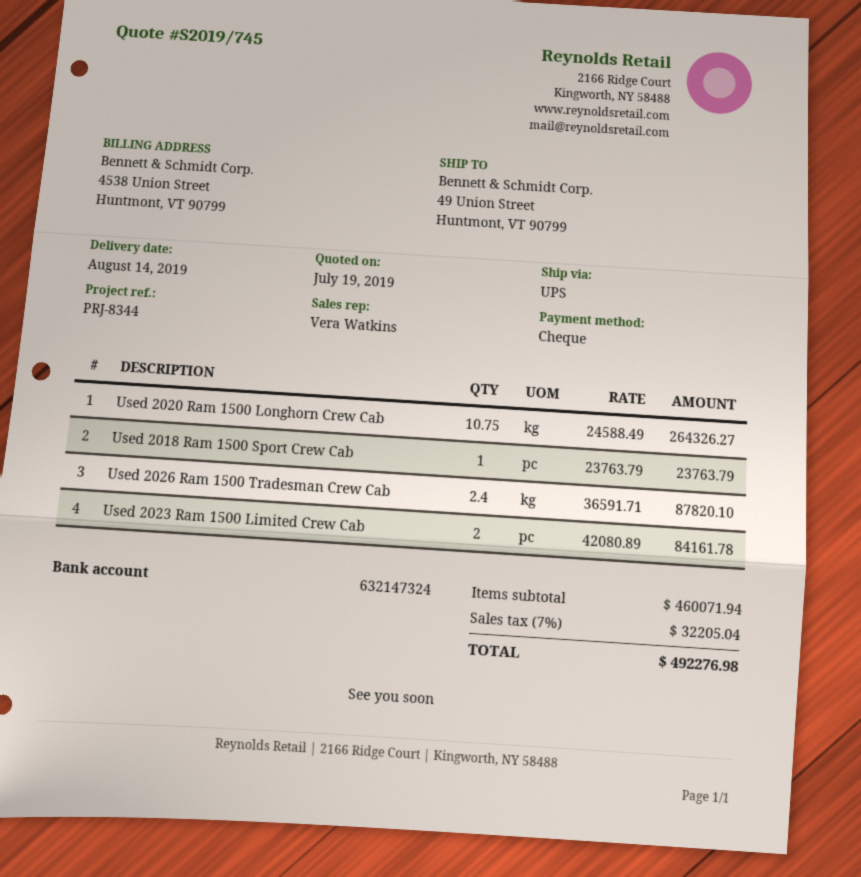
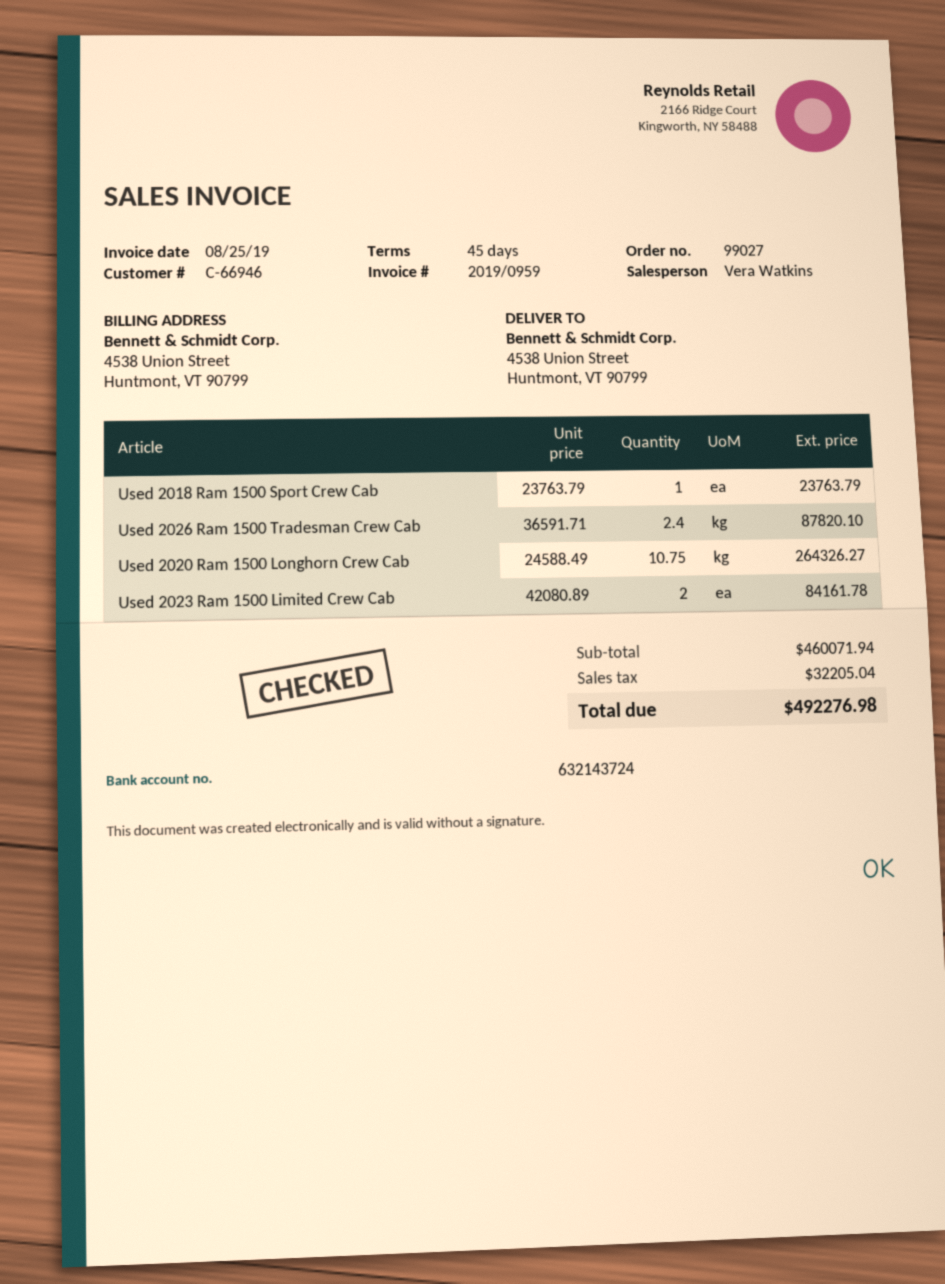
bank account: 632147324 -> 632143724
ship to: 49 Union Street, Huntmont, VT 90799 -> 4538 Union Street, Huntmont, VT 90799

